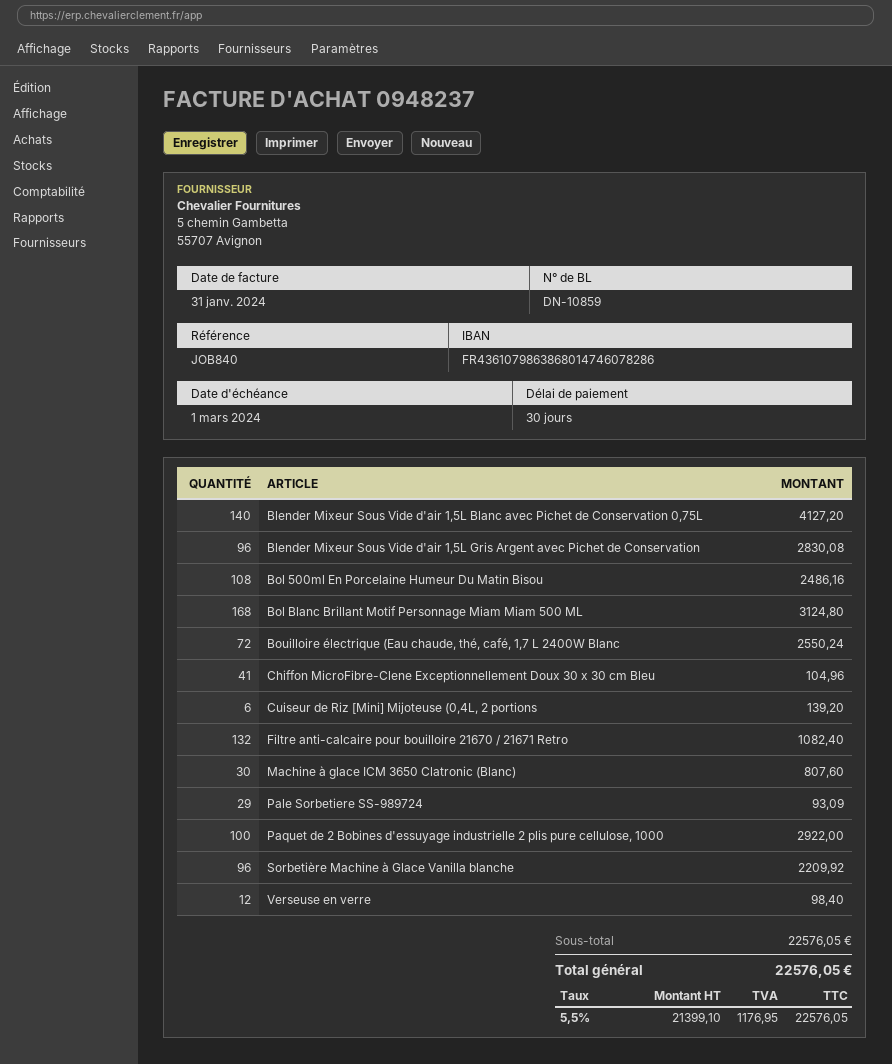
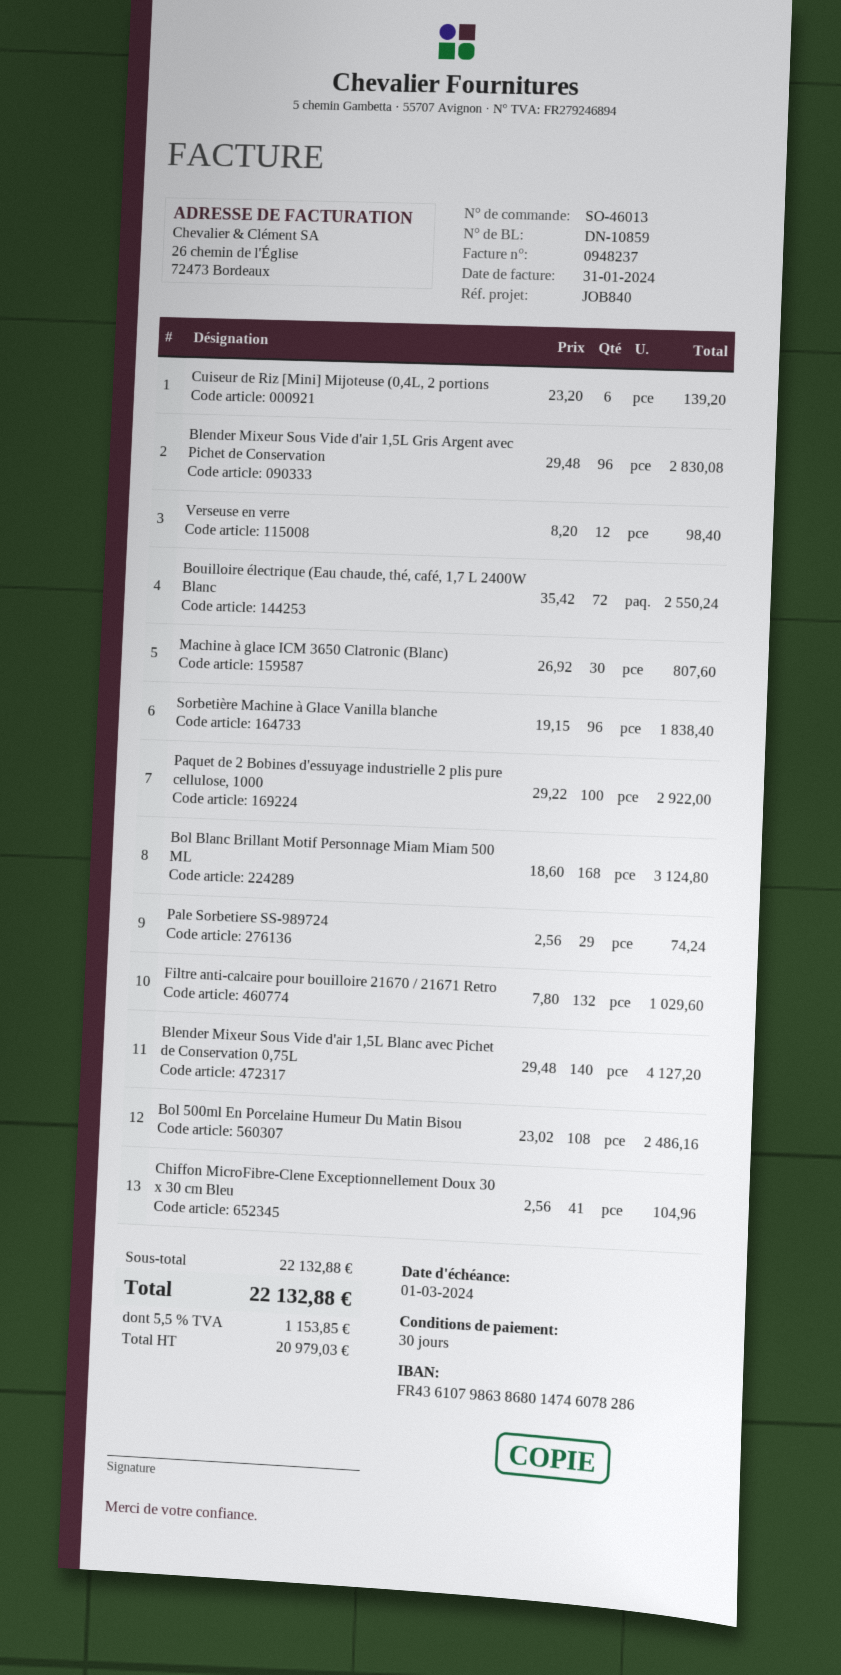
Filtre anti-calcaire pour bouilloire 21670 / 21671 Retro: 132 for 1082.40 -> 132 for 1029.60
Pale Sorbetiere SS-989724: 29 for 93.09 -> 29 for 74.24
Sorbetière Machine à Glace Vanilla blanche: 96 for 2209.92 -> 96 for 1838.40
subtotal: 22576.05 -> 22132.88
net: 21399.10 -> 20979.03
tax: 5.5% = 1176.95 -> 5.5% = 1153.85
total: 22576.05 -> 22132.88

